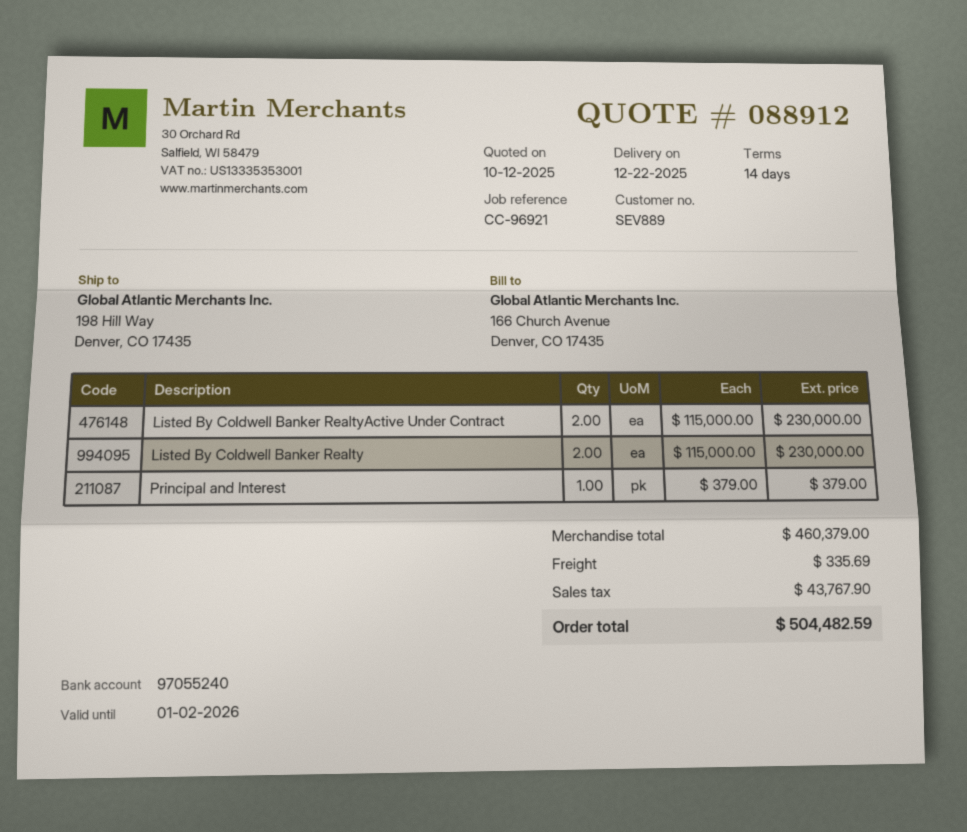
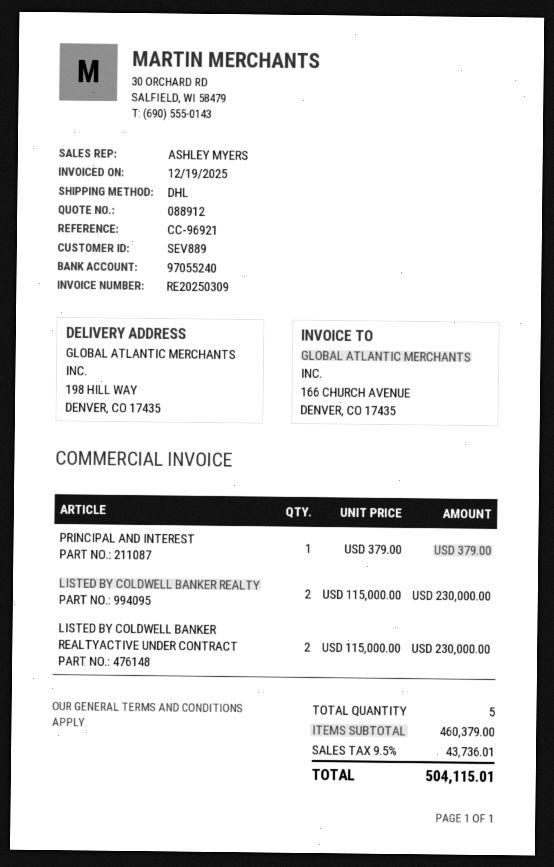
shipping: 335.69 -> none
tax: 43767.90 -> 43736.01
total: 504482.59 -> 504115.01

